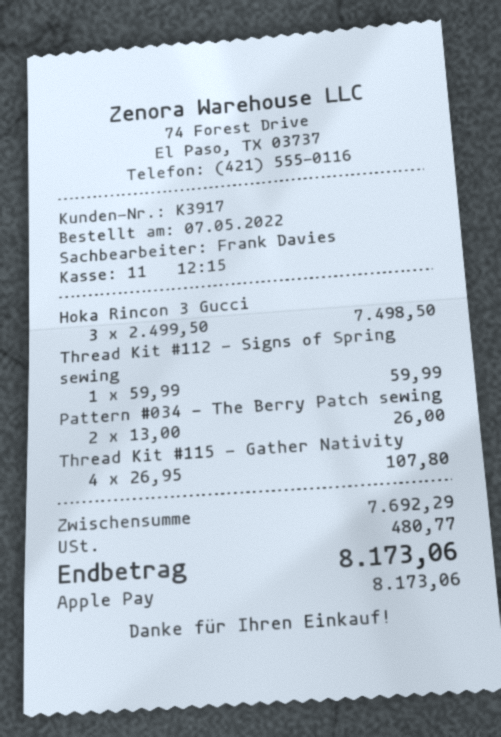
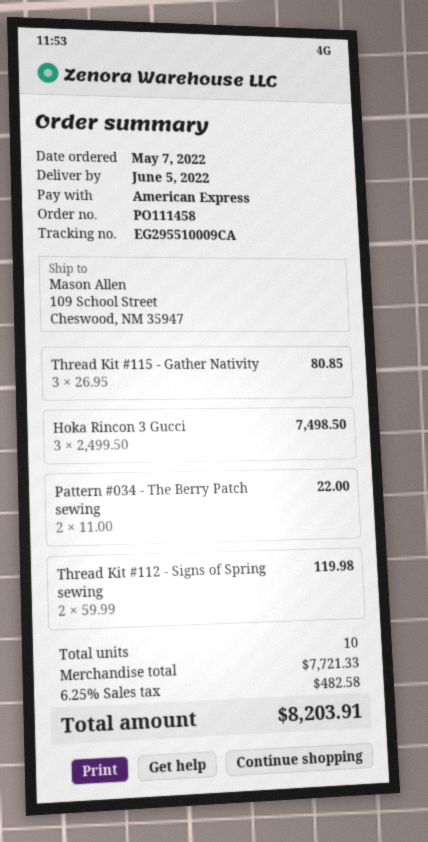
payment method: Apple Pay -> American Express
Thread Kit #112 - Signs of Spring sewing: 1 x 59.99 = 59.99 -> 2 x 59.99 = 119.98
Pattern #034 - The Berry Patch sewing: 2 x 13.00 = 26.00 -> 2 x 11.00 = 22.00
Thread Kit #115 - Gather Nativity: 4 x 26.95 = 107.80 -> 3 x 26.95 = 80.85
subtotal: 7692.29 -> 7721.33
tax: 480.77 -> 482.58
total: 8173.06 -> 8203.91

